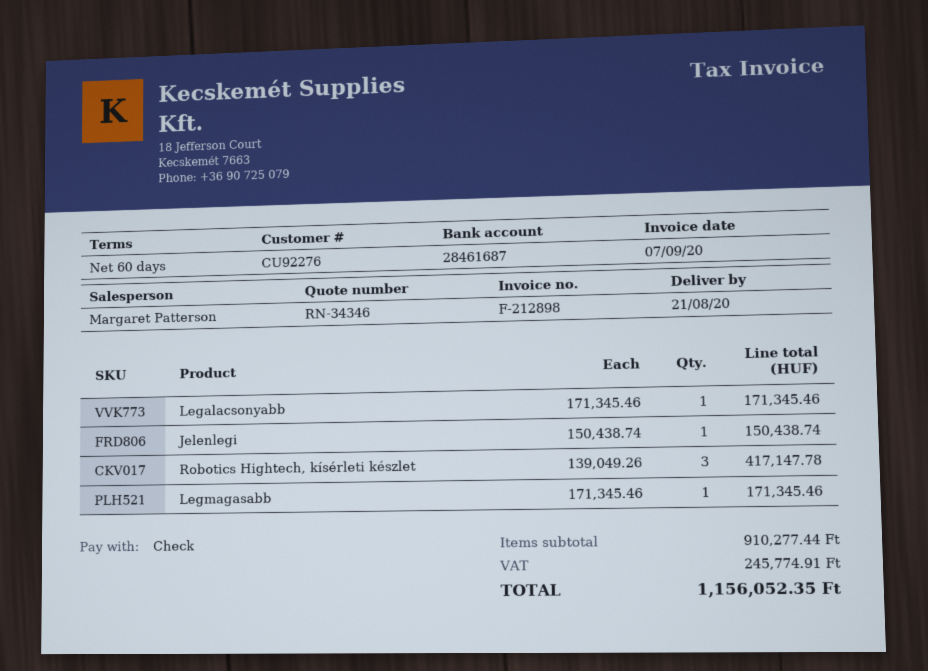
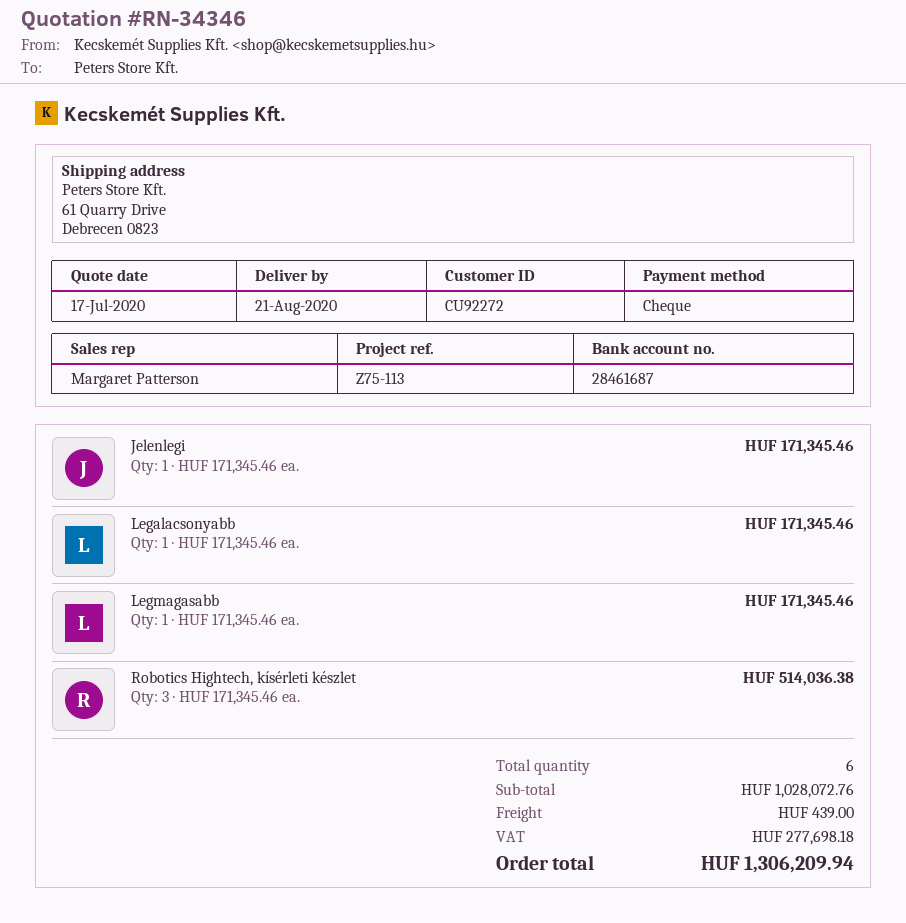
customer number: CU92276 -> CU92272
Jelenlegi: 1 x 150438.74 = 150438.74 -> 1 x 171345.46 = 171345.46
Robotics Hightech, kísérleti készlet: 3 x 139049.26 = 417147.78 -> 3 x 171345.46 = 514036.38
subtotal: 910277.44 -> 1028072.76
shipping: none -> 439.00
tax: 245774.91 -> 277698.18
total: 1156052.35 -> 1306209.94

